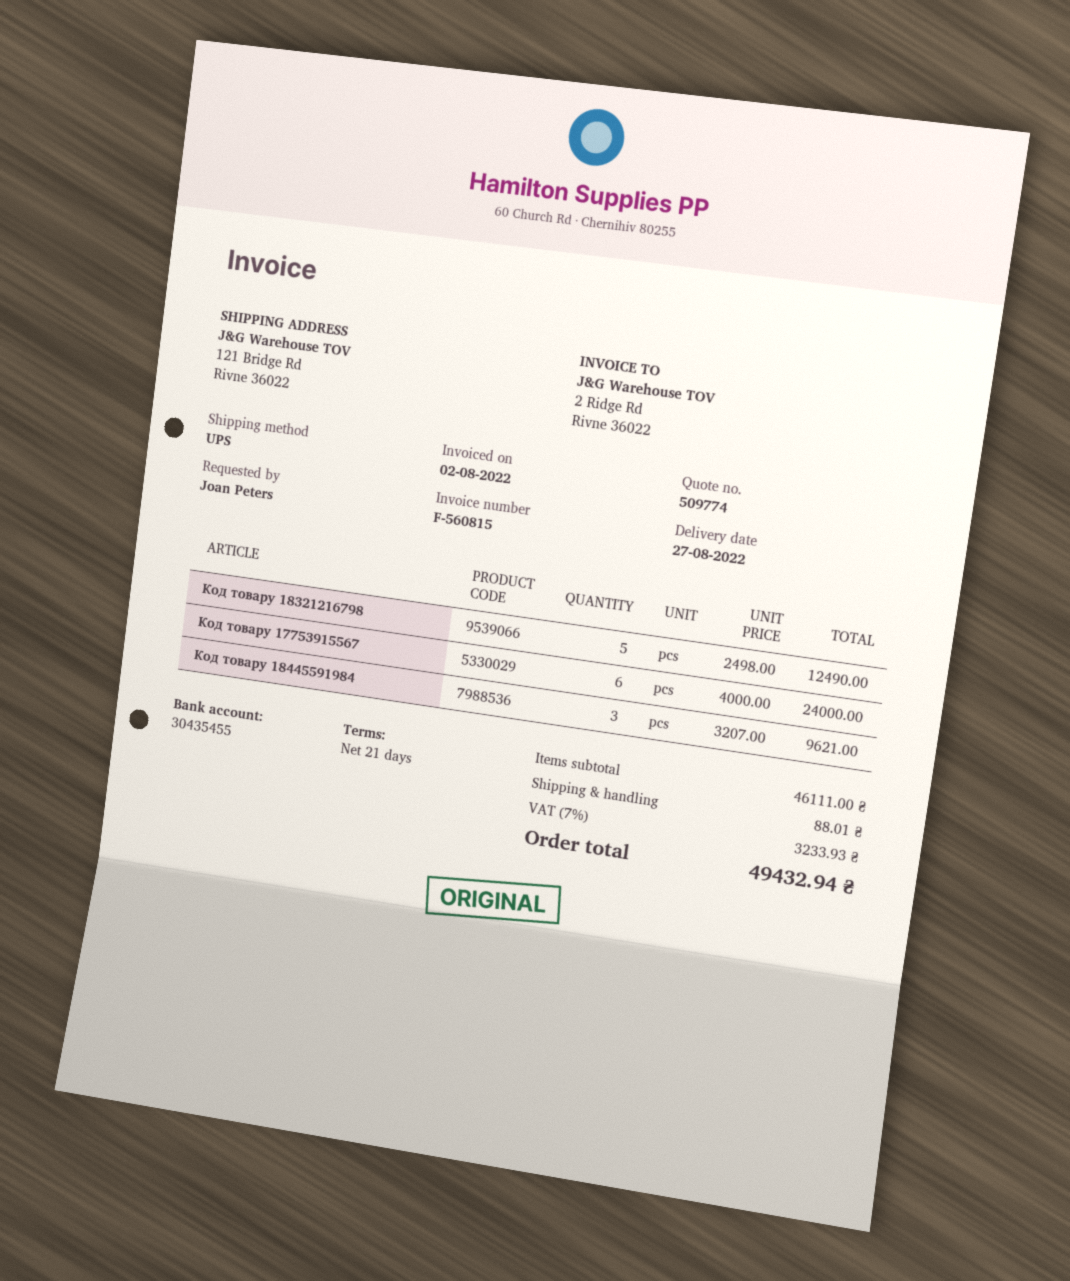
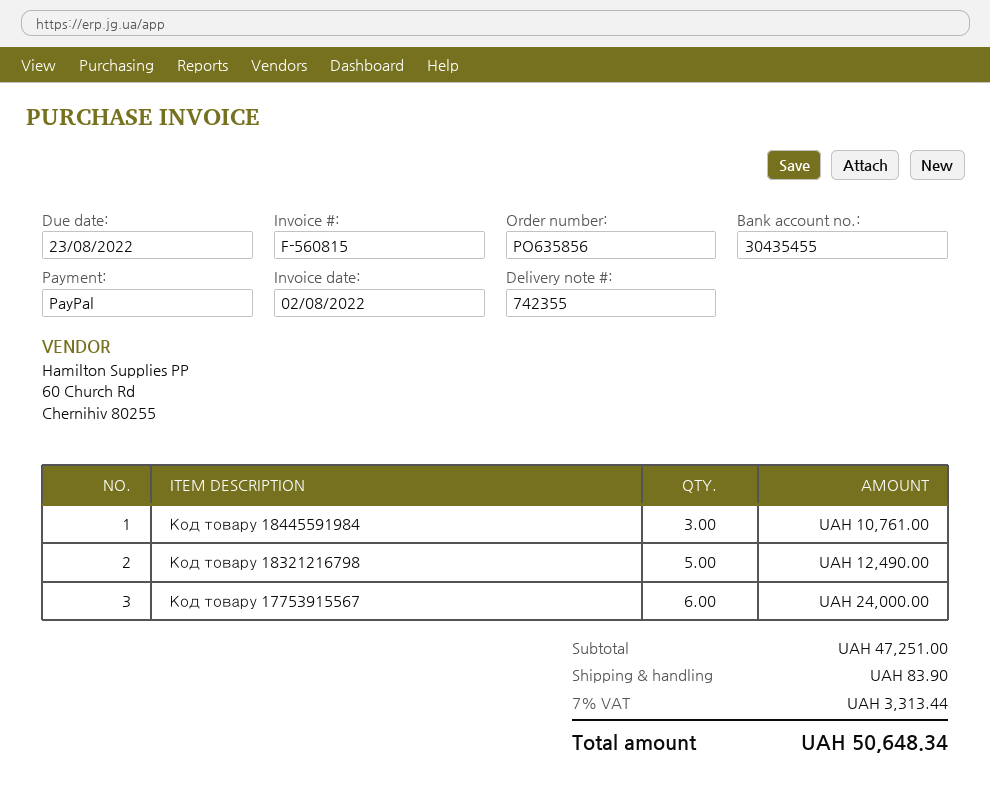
Код товару 18445591984: 3 for 9621.00 -> 3 for 10761.00
subtotal: 46111.00 -> 47251.00
shipping: 88.01 -> 83.90
tax: 7% = 3233.93 -> 7% = 3313.44
total: 49432.94 -> 50648.34

